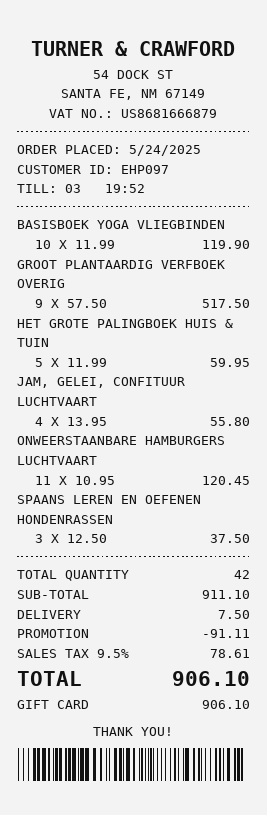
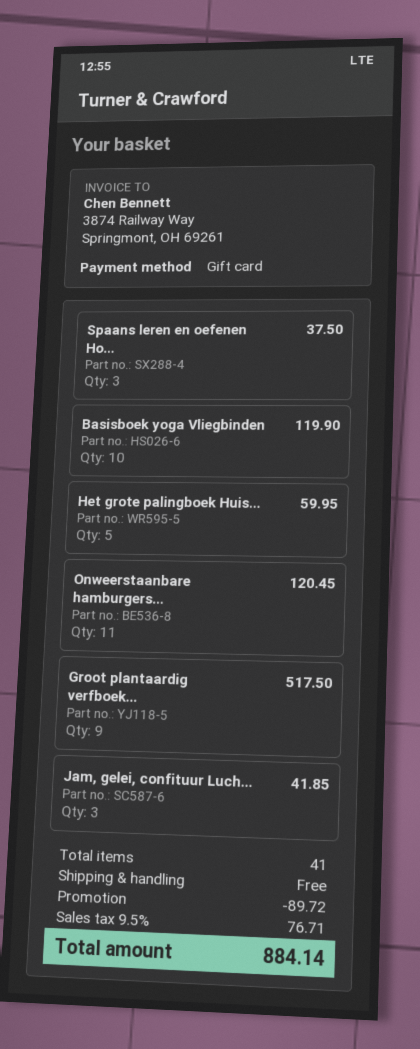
JAM, GELEI, CONFITUUR LUCHTVAART: 4 for 55.80 -> 3 for 41.85
total quantity: 42 -> 41
discount: 91.11 -> 89.72
shipping: 7.50 -> 0.00
tax: 9.5% = 78.61 -> 9.5% = 76.71
total: 906.10 -> 884.14

